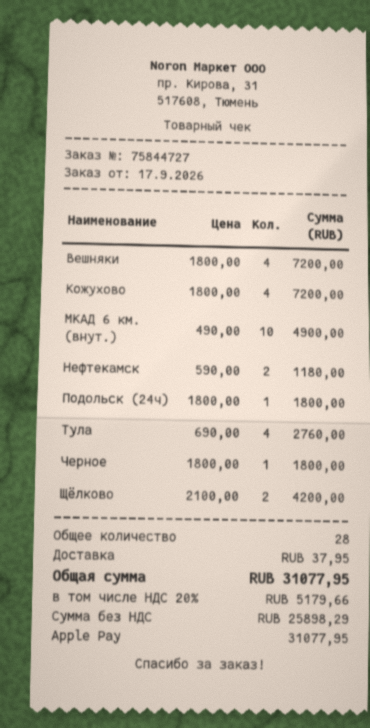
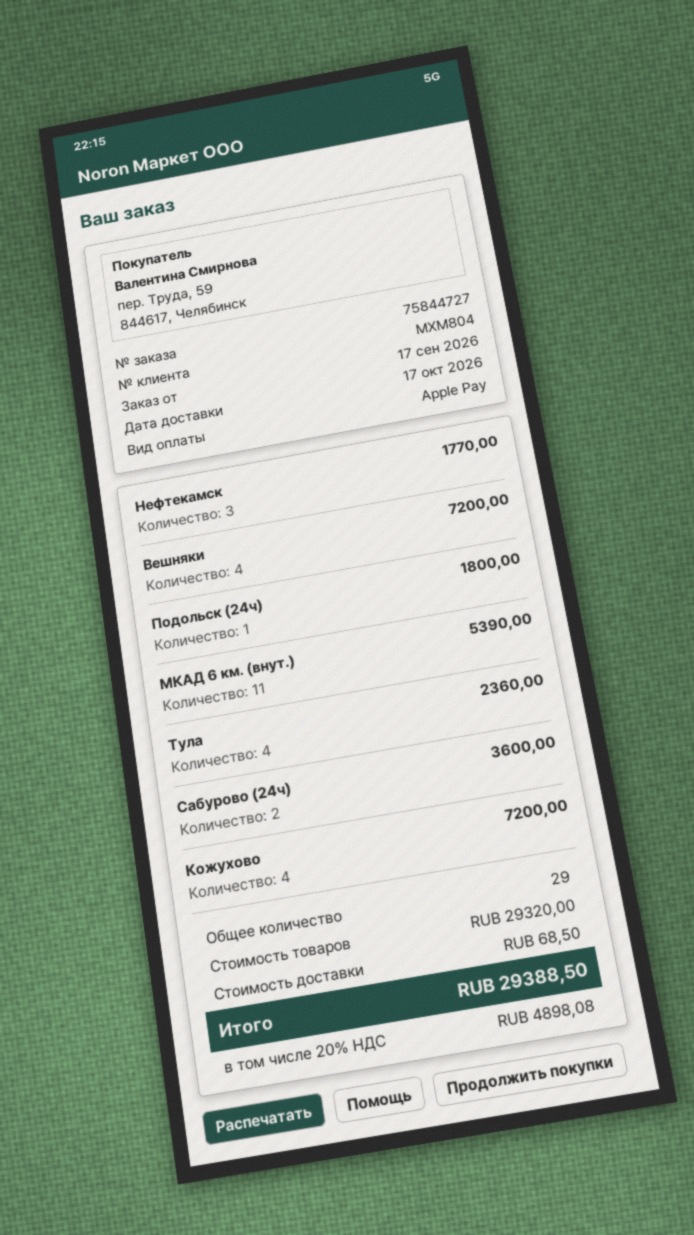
МКАД 6 км. (внут.): 10 for 4900.00 -> 11 for 5390.00
Нефтекамск: 2 for 1180.00 -> 3 for 1770.00
Тула: 4 for 2760.00 -> 4 for 2360.00
Черное: 1 for 1800.00 -> none
Щёлково: 2 for 4200.00 -> none
Сабурово (24ч): none -> 2 for 3600.00
total quantity: 28 -> 29
shipping: 37.95 -> 68.50
tax: 20% = 5179.66 -> 20% = 4898.08
total: 31077.95 -> 29388.50

